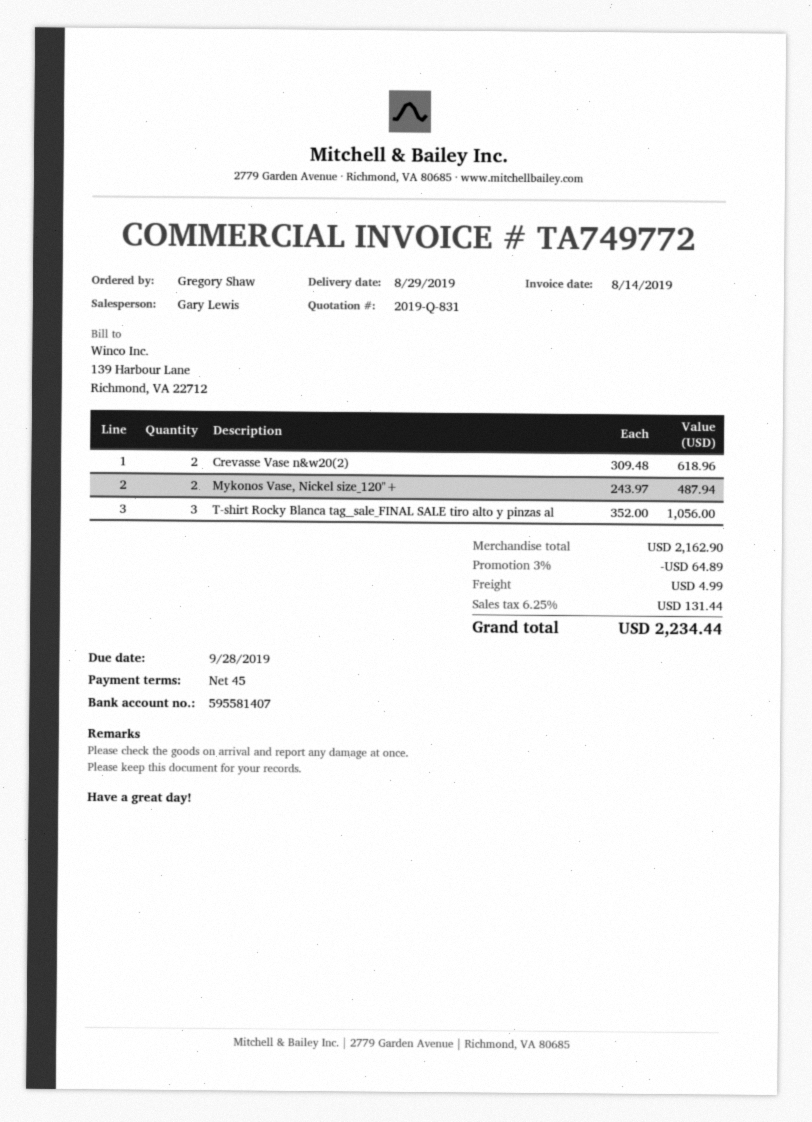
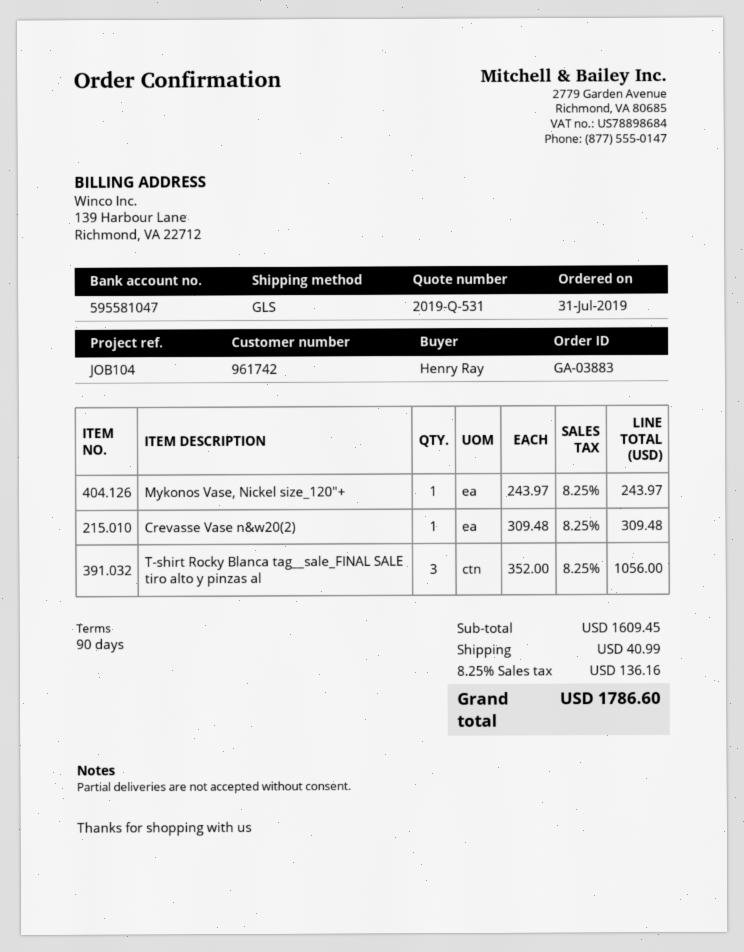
quote number: 2019-Q-831 -> 2019-Q-531
payment terms: 45 days -> 90 days
ordered by: Gregory Shaw -> Henry Ray
bank account: 595581407 -> 595581047
Crevasse Vase n&w20(2): 2 x 309.48 = 618.96 -> 1 x 309.48 = 309.48
Mykonos Vase, Nickel size_120"+: 2 x 243.97 = 487.94 -> 1 x 243.97 = 243.97
subtotal: 2162.90 -> 1609.45
discount: 3% = 64.89 -> none
shipping: 4.99 -> 40.99
tax: 6.25% = 131.44 -> 8.25% = 136.16
total: 2234.44 -> 1786.60

